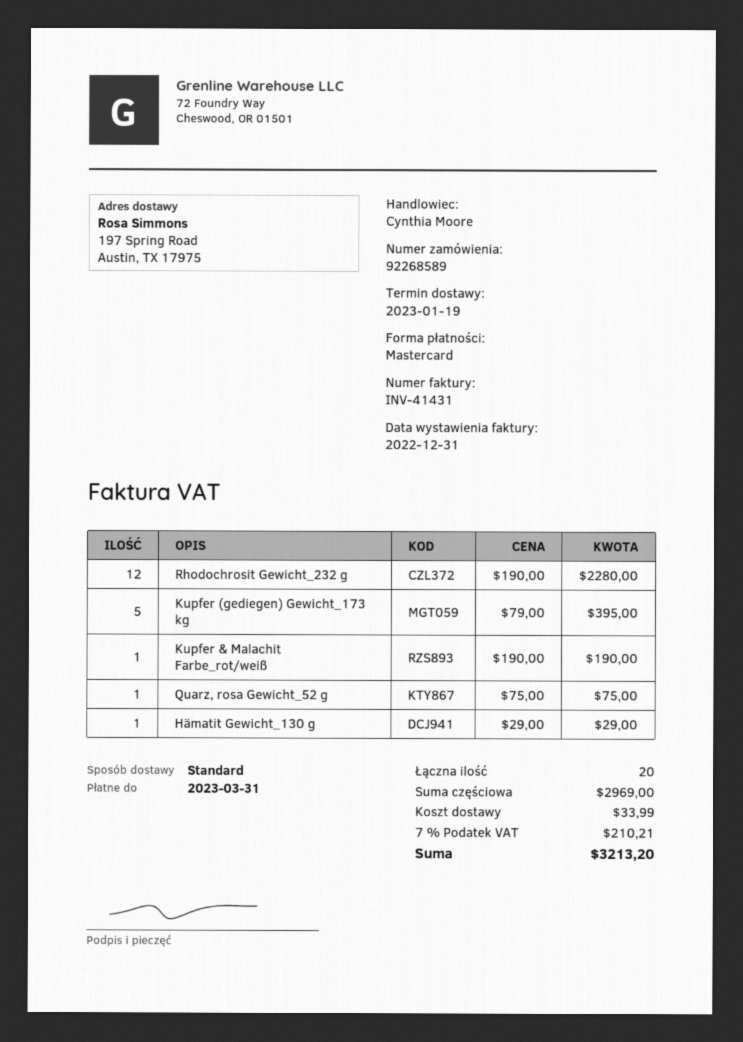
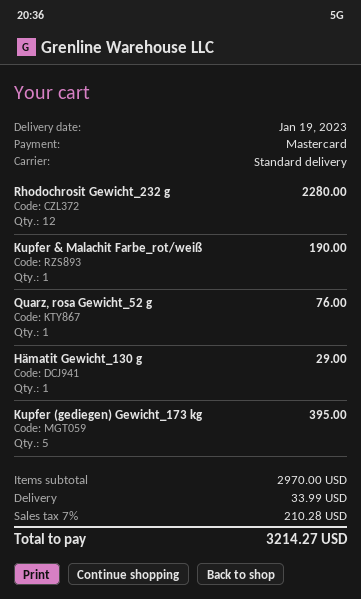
Quarz, rosa Gewicht_52 g: 1 for 75.00 -> 1 for 76.00
subtotal: 2969.00 -> 2970.00
tax: 7% = 210.21 -> 7% = 210.28
total: 3213.20 -> 3214.27

